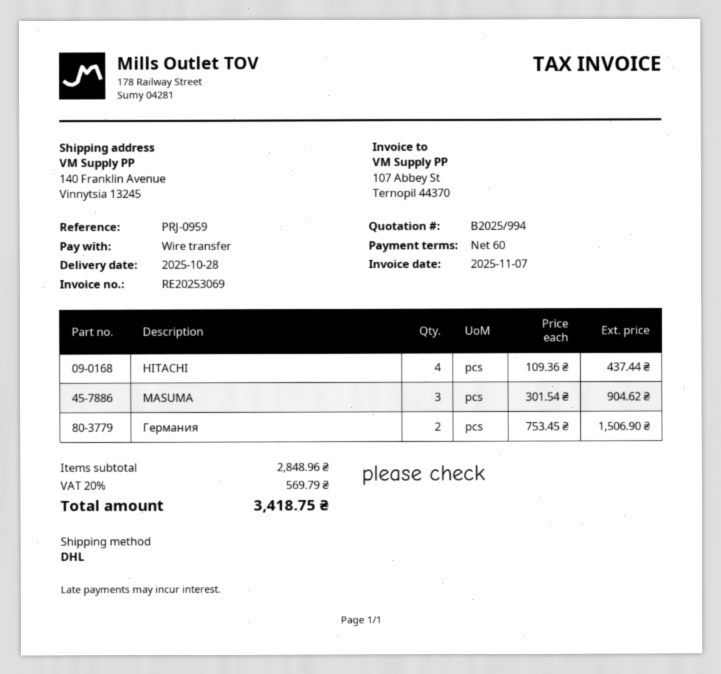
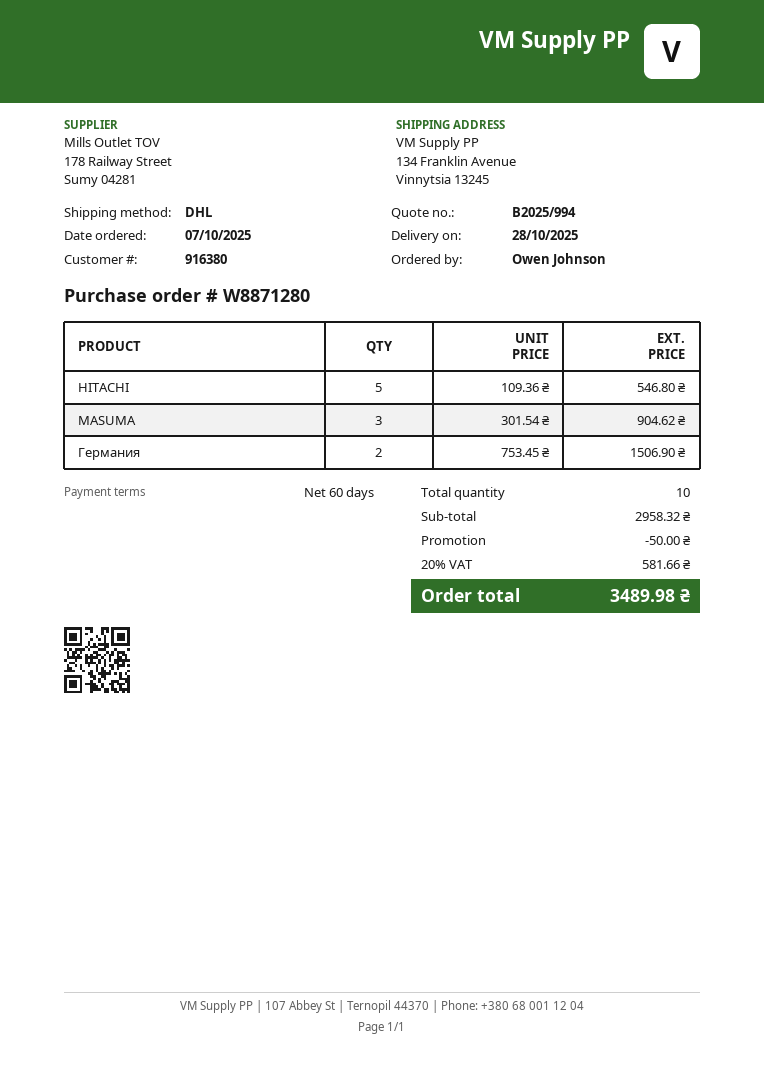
ship to: 140 Franklin Avenue, Vinnytsia 13245 -> 134 Franklin Avenue, Vinnytsia 13245
HITACHI: 4 x 109.36 = 437.44 -> 5 x 109.36 = 546.80
subtotal: 2848.96 -> 2958.32
discount: none -> 50.00
tax: 20% = 569.79 -> 20% = 581.66
total: 3418.75 -> 3489.98

